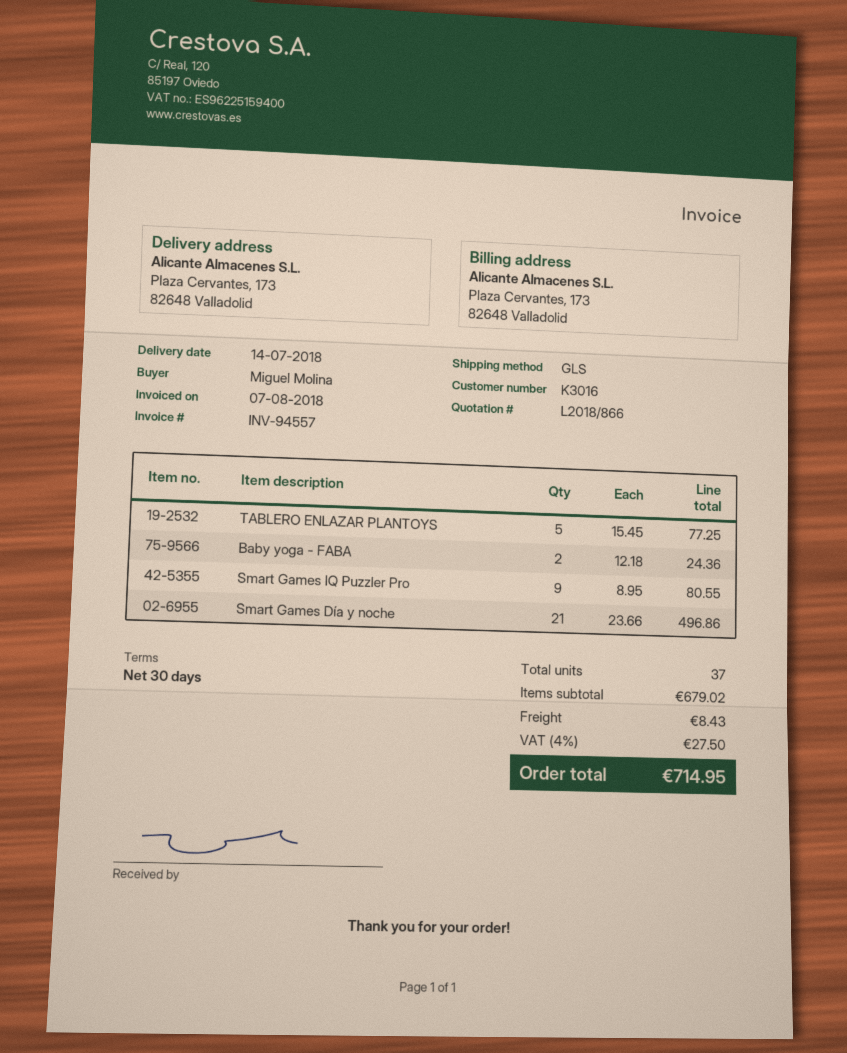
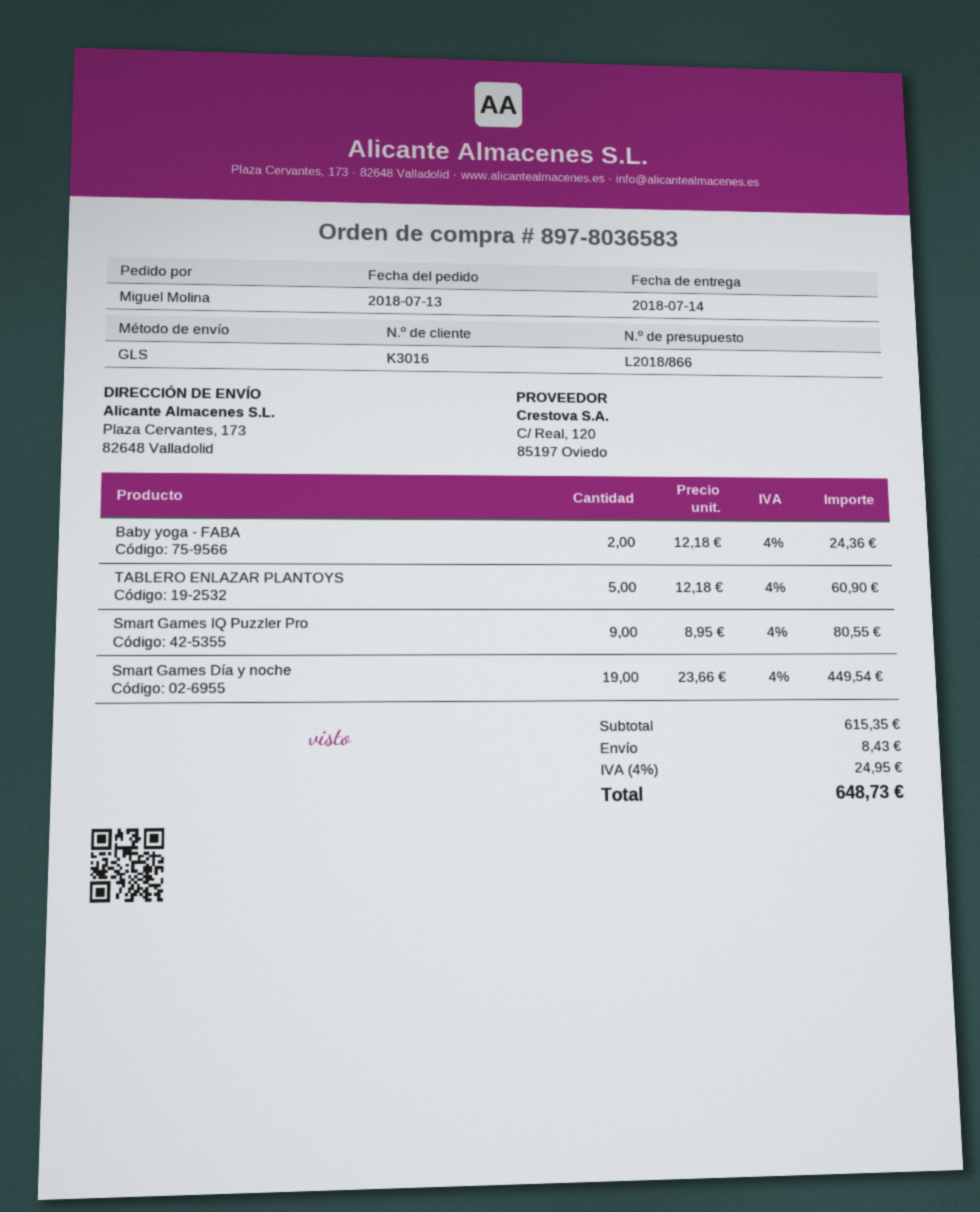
TABLERO ENLAZAR PLANTOYS: 5 x 15.45 = 77.25 -> 5 x 12.18 = 60.90
Smart Games Día y noche: 21 x 23.66 = 496.86 -> 19 x 23.66 = 449.54
subtotal: 679.02 -> 615.35
tax: 4% = 27.50 -> 4% = 24.95
total: 714.95 -> 648.73

